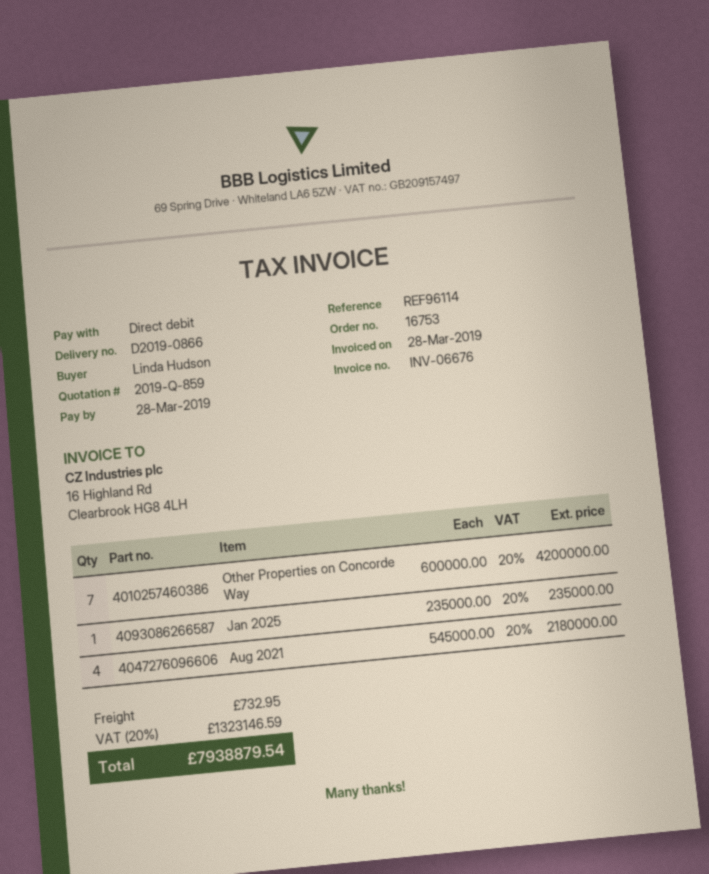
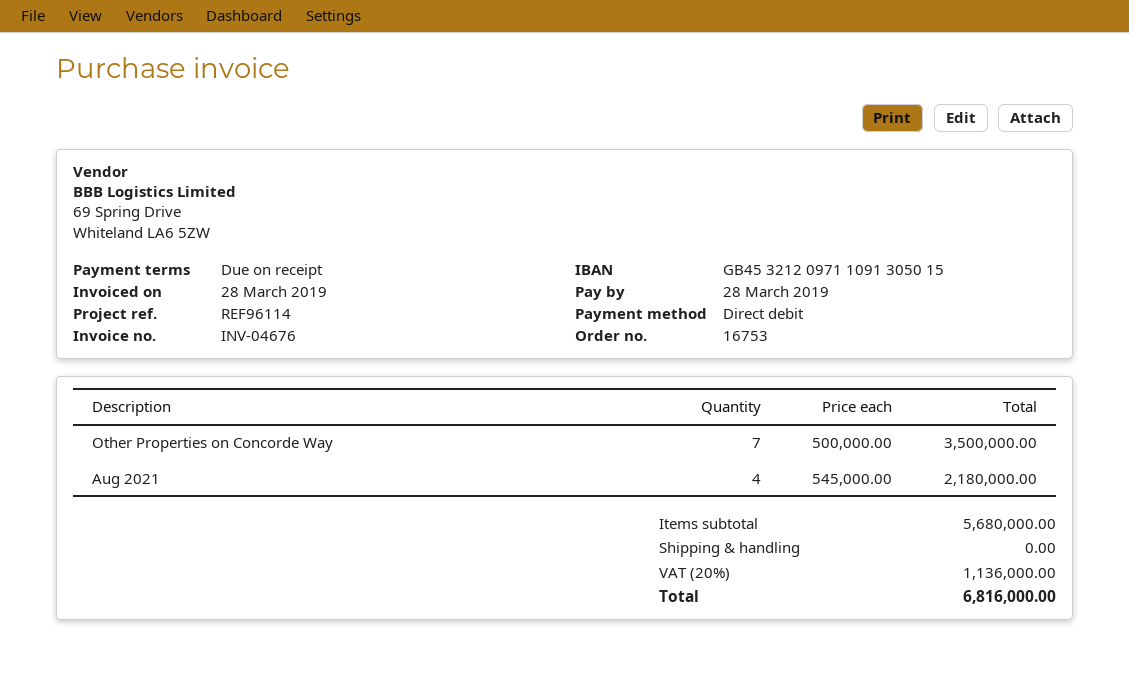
invoice number: INV-06676 -> INV-04676
Other Properties on Concorde Way: 7 x 600000.00 = 4200000.00 -> 7 x 500000.00 = 3500000.00
Jan 2025: 1 x 235000.00 = 235000.00 -> none
shipping: 732.95 -> 0.00
tax: 20% = 1323146.59 -> 20% = 1136000.00
total: 7938879.54 -> 6816000.00

